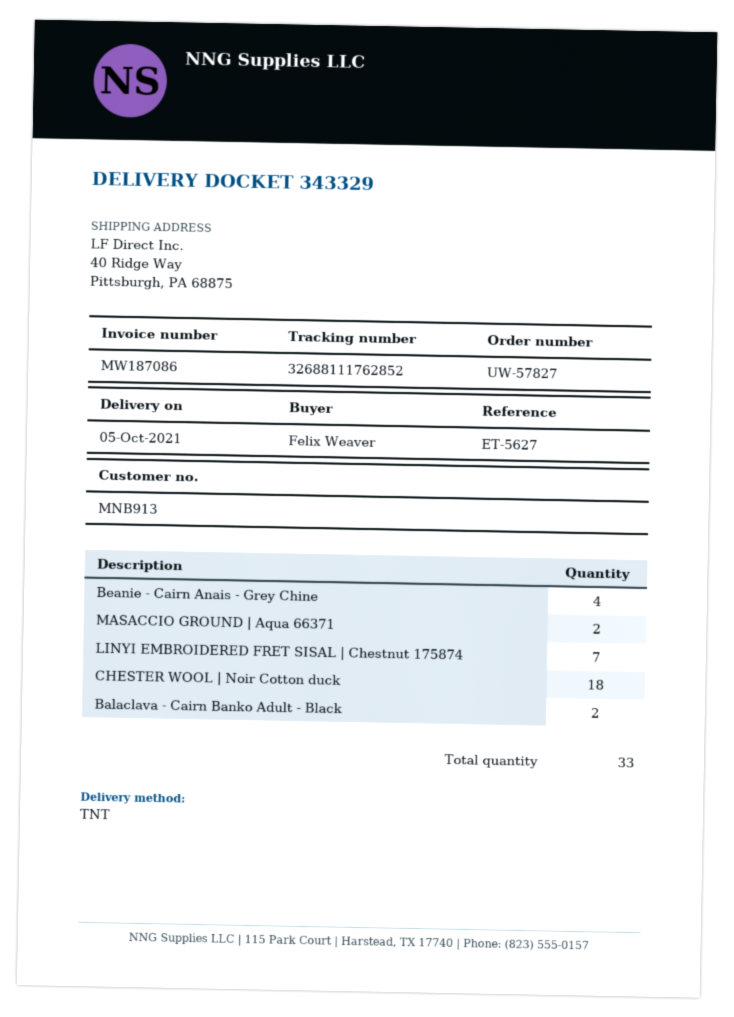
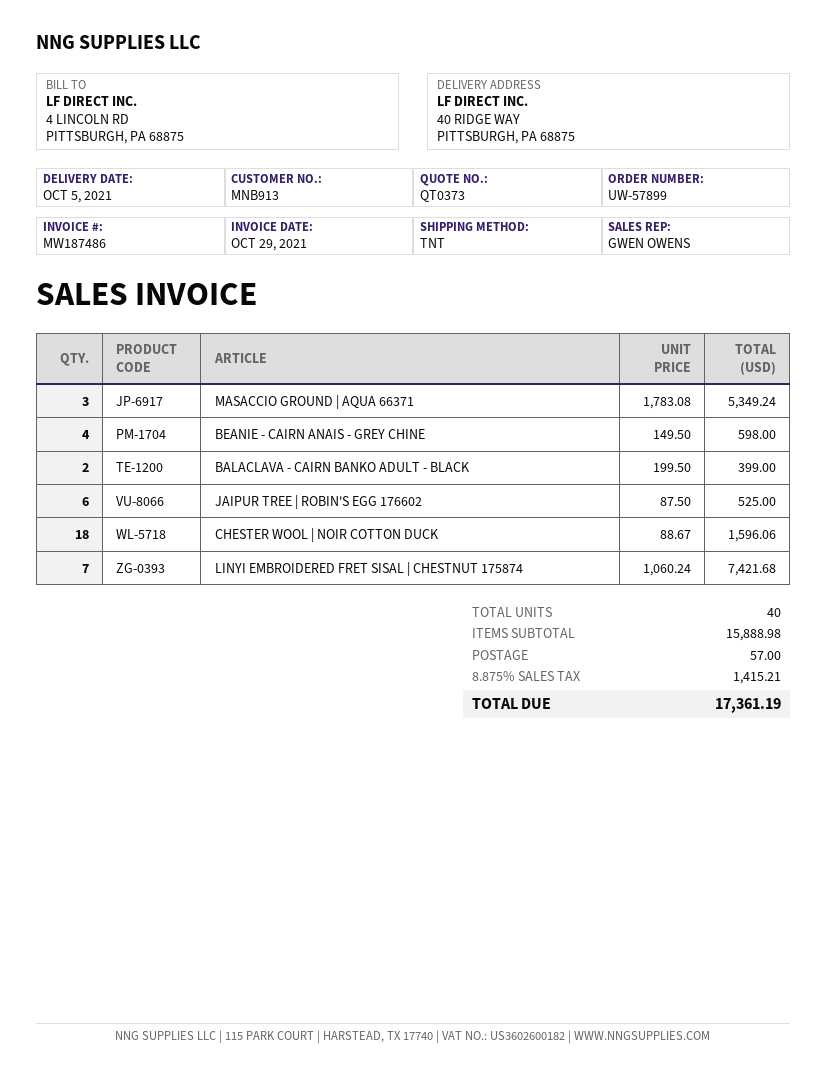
order number: UW-57827 -> UW-57899
invoice number: MW187086 -> MW187486
MASACCIO GROUND | Aqua 66371: 2 -> 3
JAIPUR TREE | ROBIN'S EGG 176602: none -> 6
total quantity: 33 -> 40

